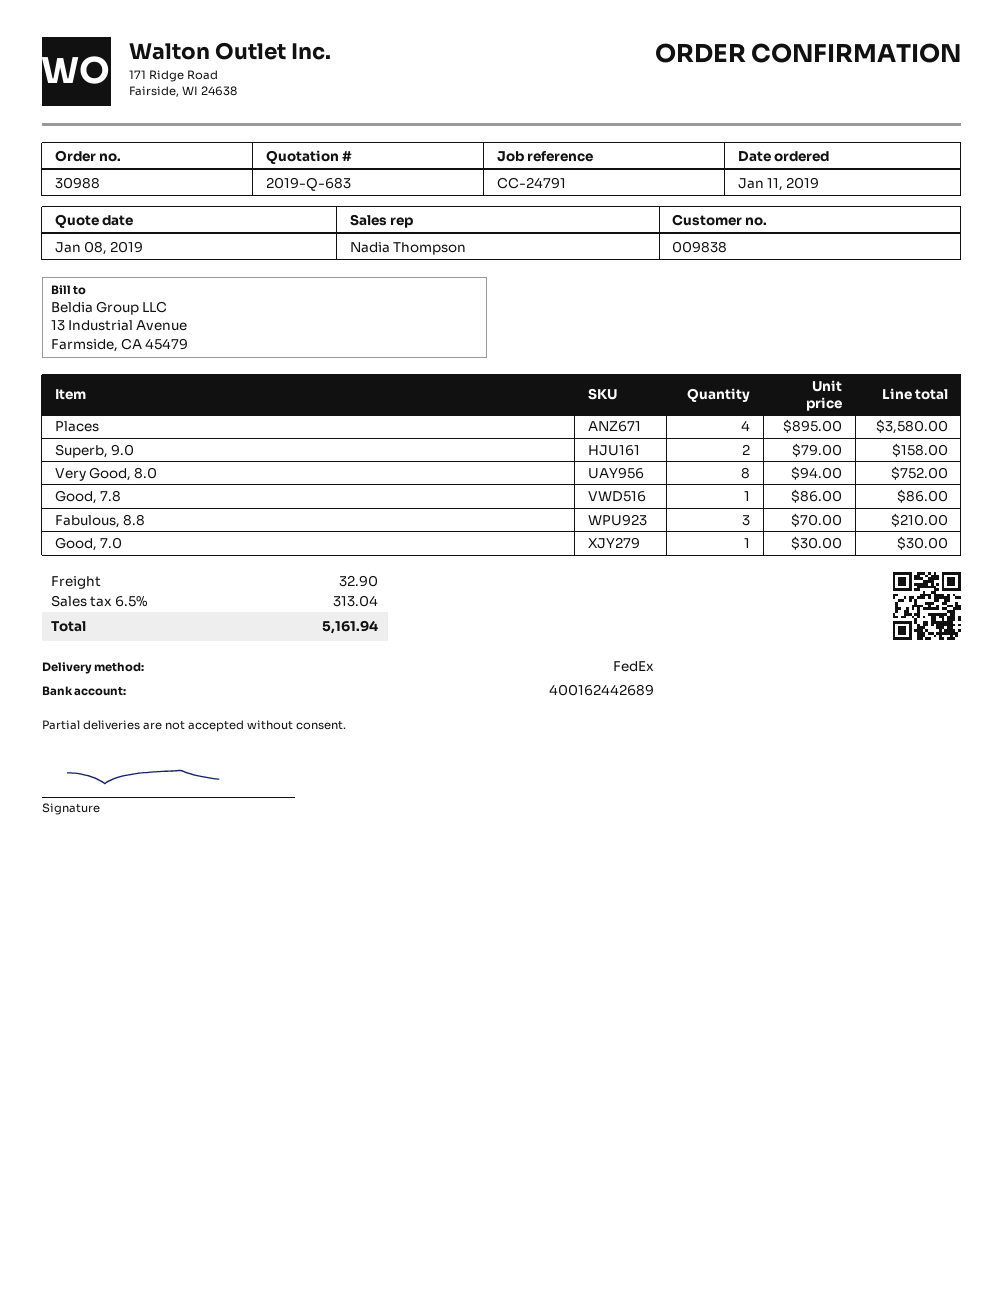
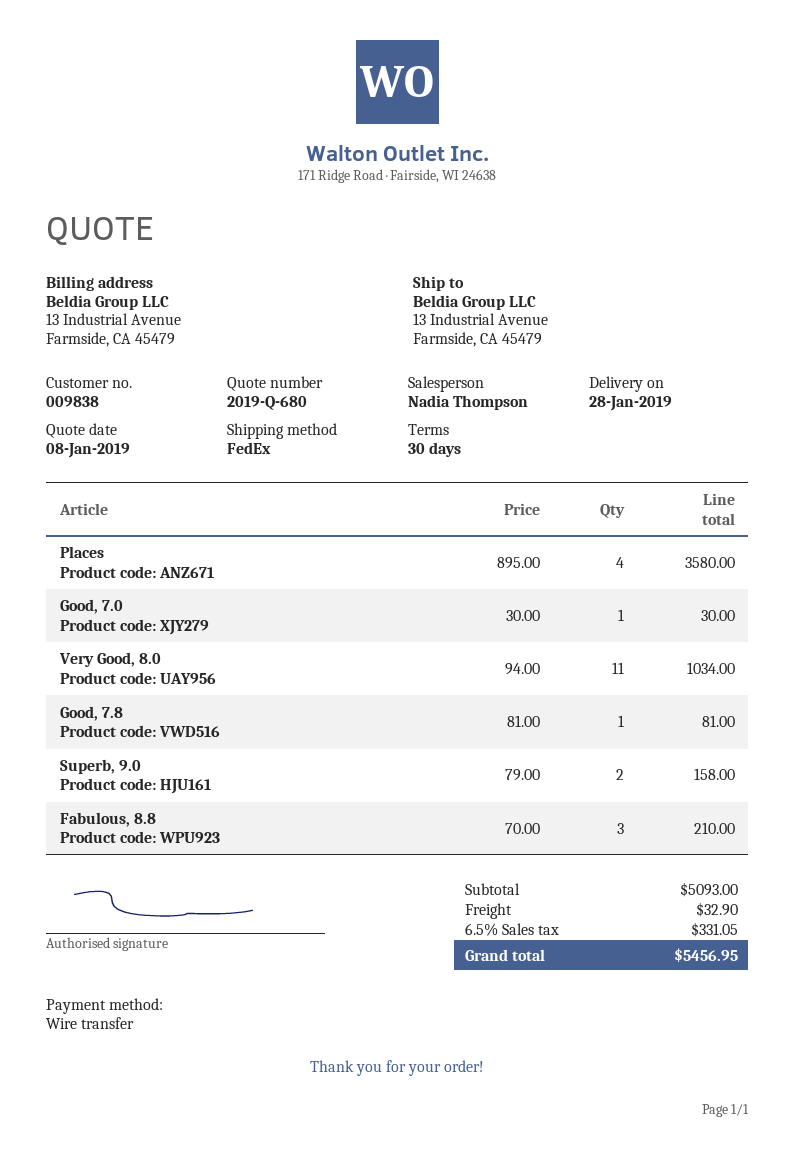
quote number: 2019-Q-683 -> 2019-Q-680
Very Good, 8.0: 8 x 94.00 = 752.00 -> 11 x 94.00 = 1034.00
Good, 7.8: 1 x 86.00 = 86.00 -> 1 x 81.00 = 81.00
tax: 6.5% = 313.04 -> 6.5% = 331.05
total: 5161.94 -> 5456.95

